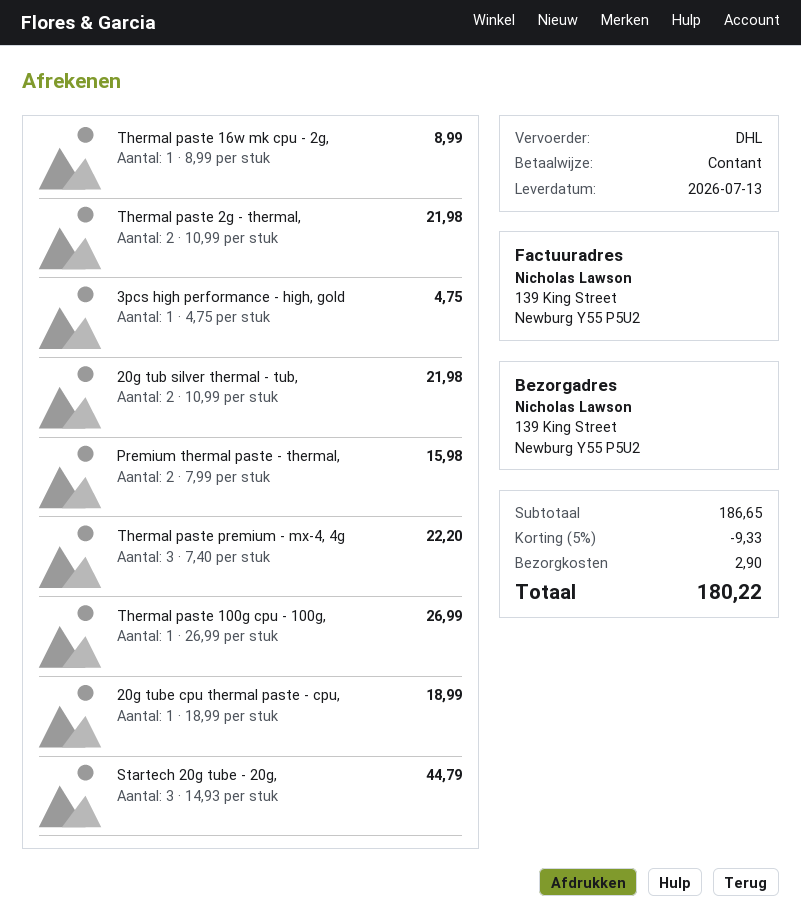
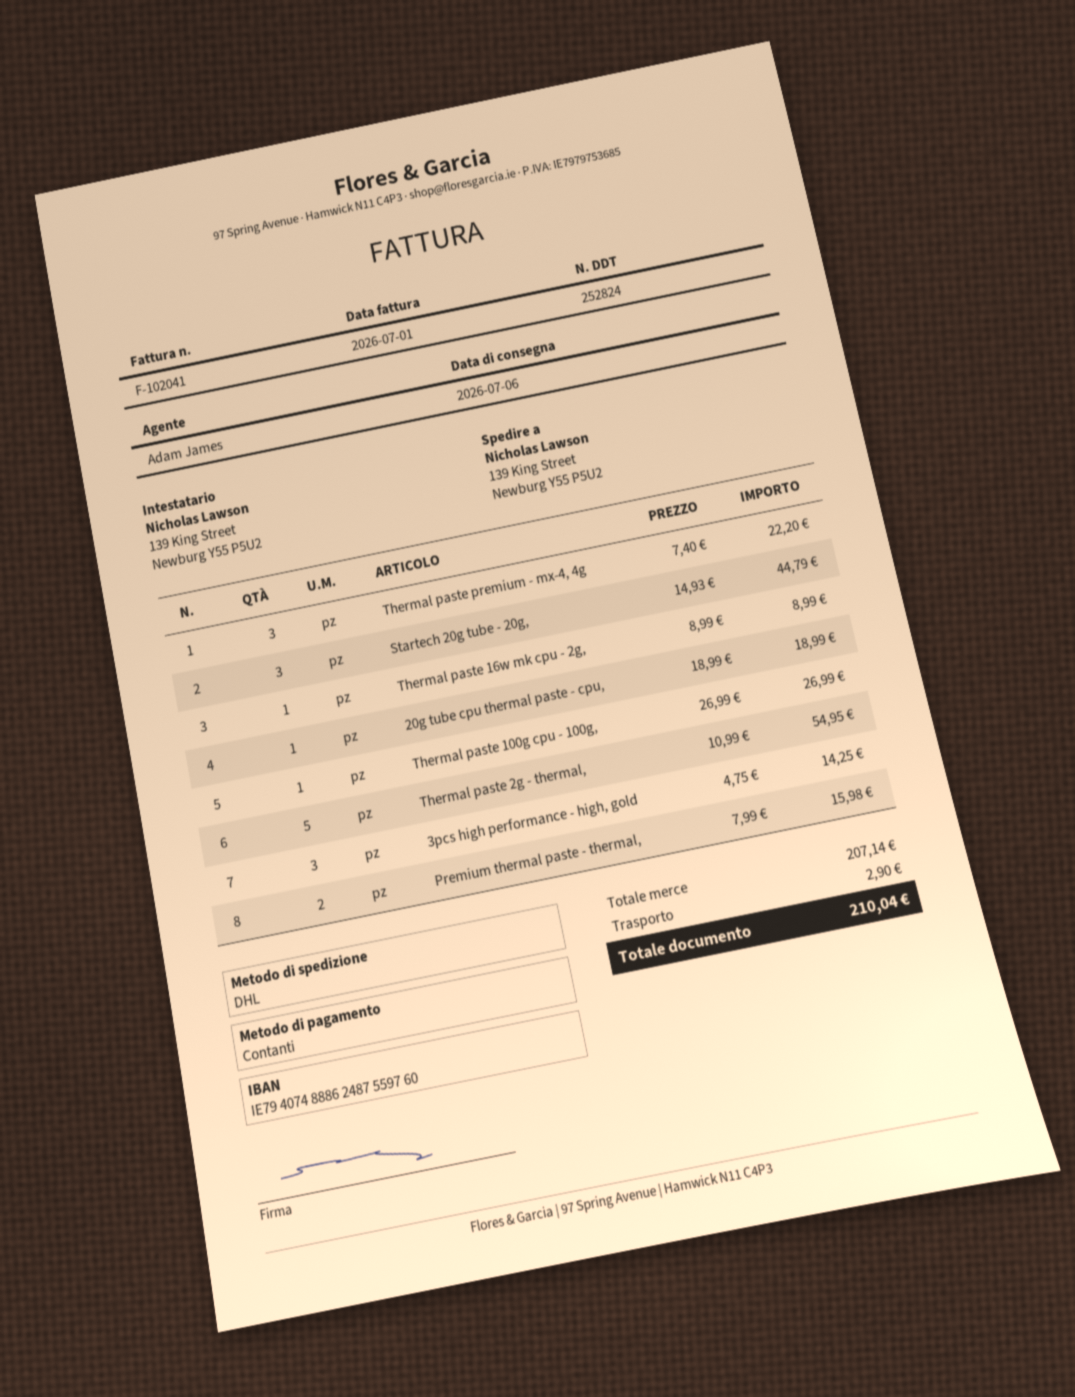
delivery date: 2026-07-13 -> 2026-07-06
Thermal paste 2g - thermal,: 2 x 10.99 = 21.98 -> 5 x 10.99 = 54.95
3pcs high performance - high, gold: 1 x 4.75 = 4.75 -> 3 x 4.75 = 14.25
20g tub silver thermal - tub,: 2 x 10.99 = 21.98 -> none
subtotal: 186.65 -> 207.14
discount: 5% = 9.33 -> none
total: 180.22 -> 210.04

